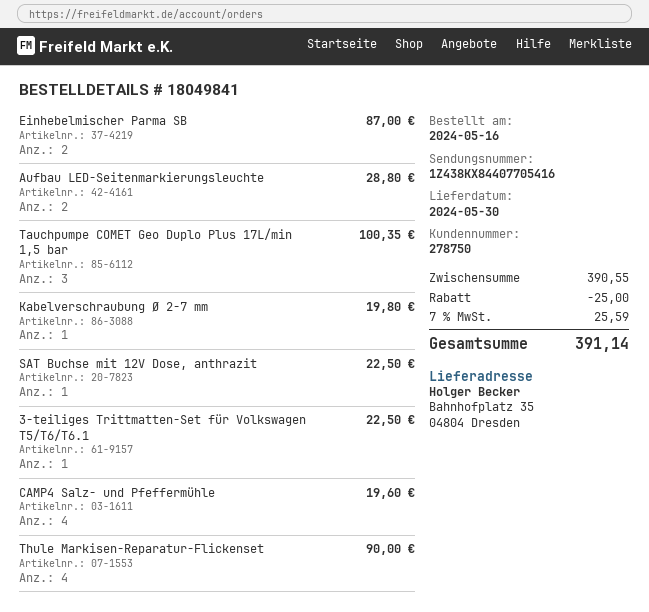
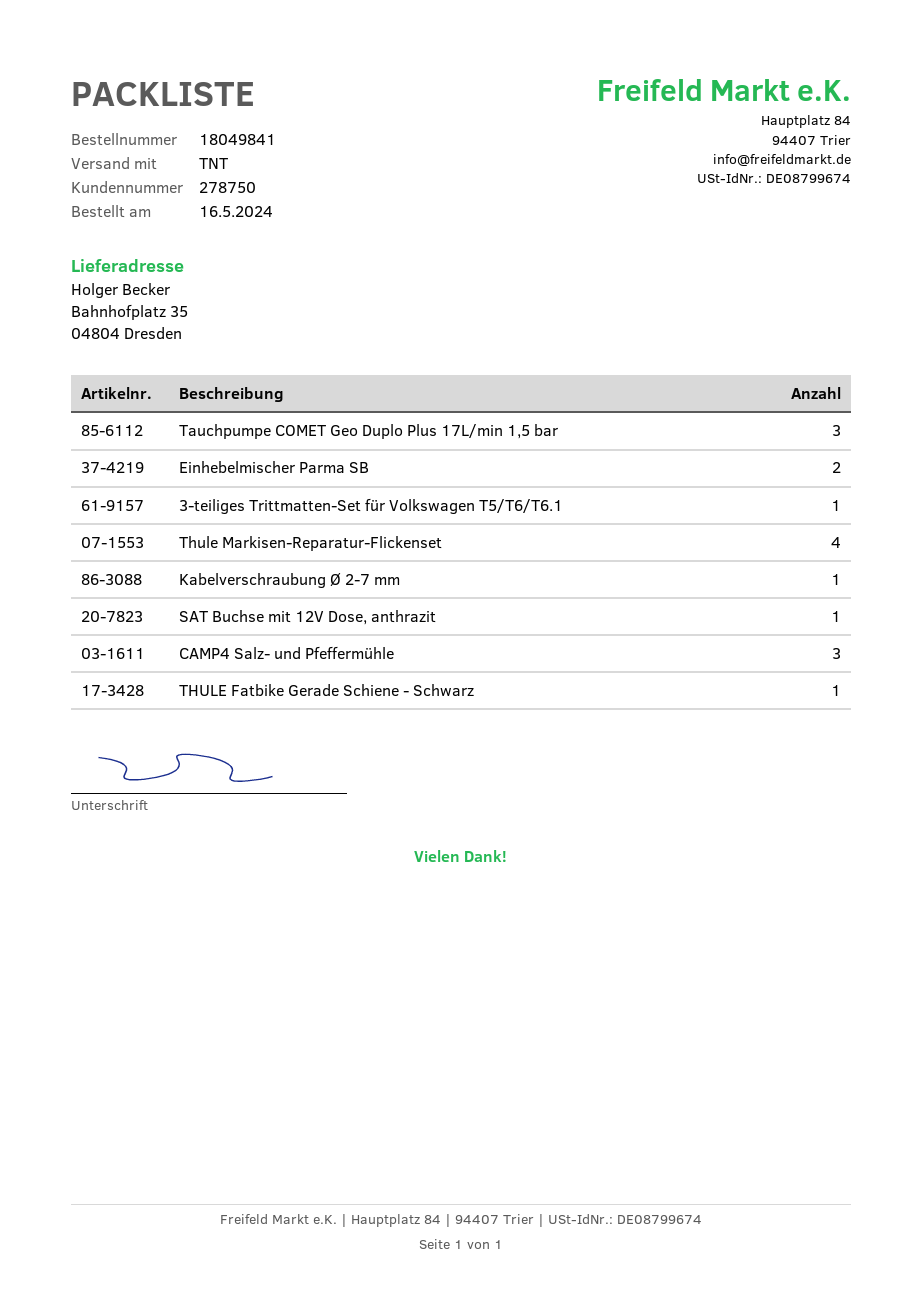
Aufbau LED-Seitenmarkierungsleuchte: 2 -> none
CAMP4 Salz- und Pfeffermühle: 4 -> 3
THULE Fatbike Gerade Schiene - Schwarz: none -> 1

